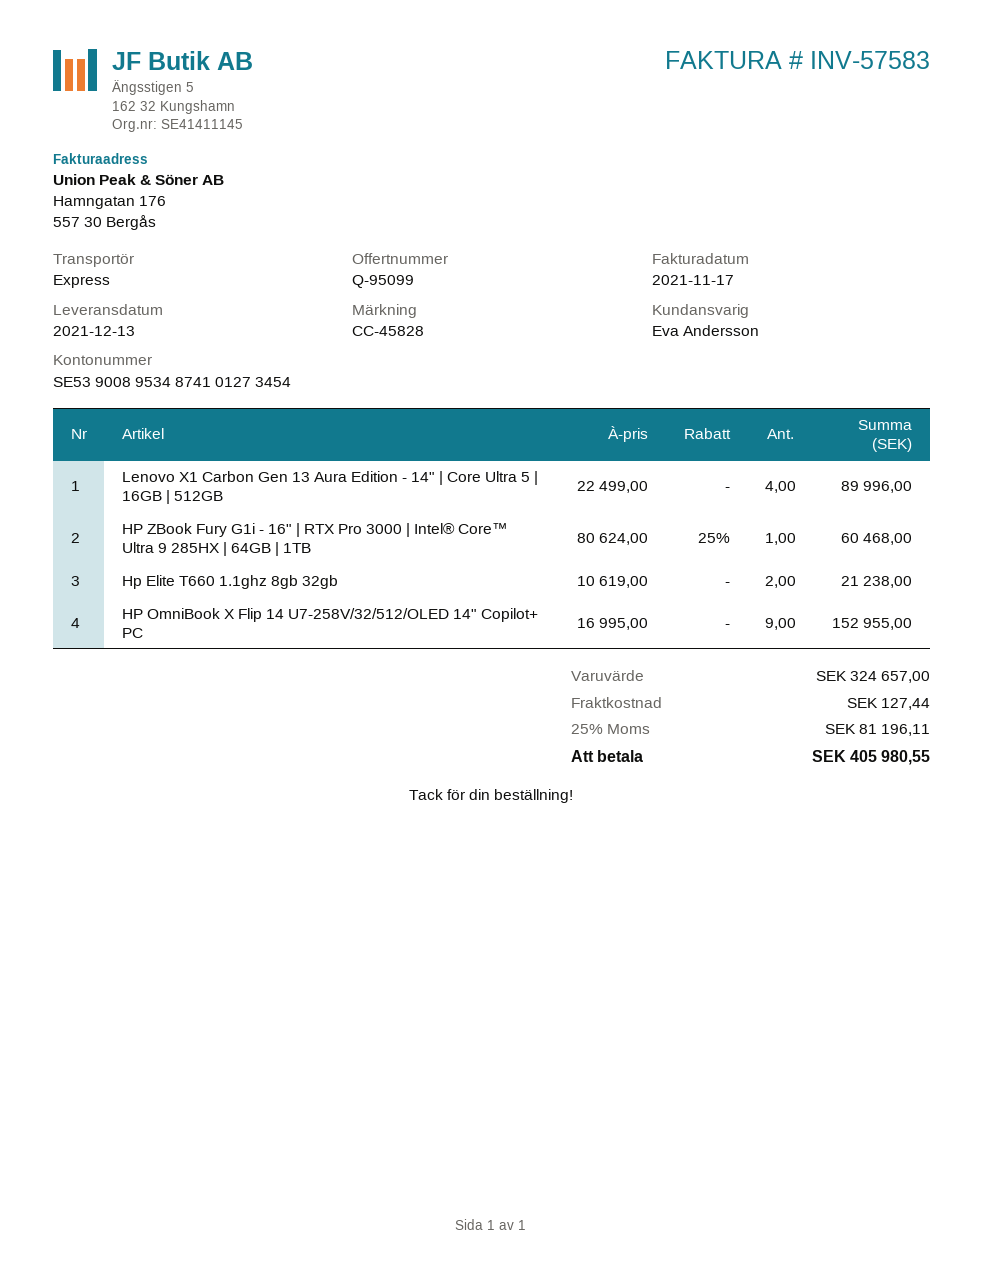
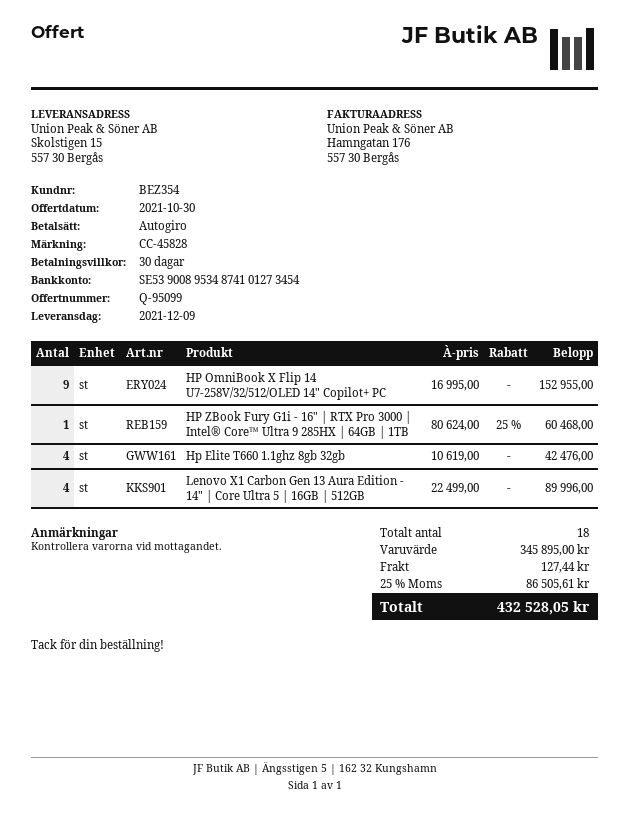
delivery date: 2021-12-13 -> 2021-12-09
Hp Elite T660 1.1ghz 8gb 32gb: 2 x 10619.00 = 21238.00 -> 4 x 10619.00 = 42476.00
subtotal: 324657.00 -> 345895.00
tax: 25% = 81196.11 -> 25% = 86505.61
total: 405980.55 -> 432528.05

